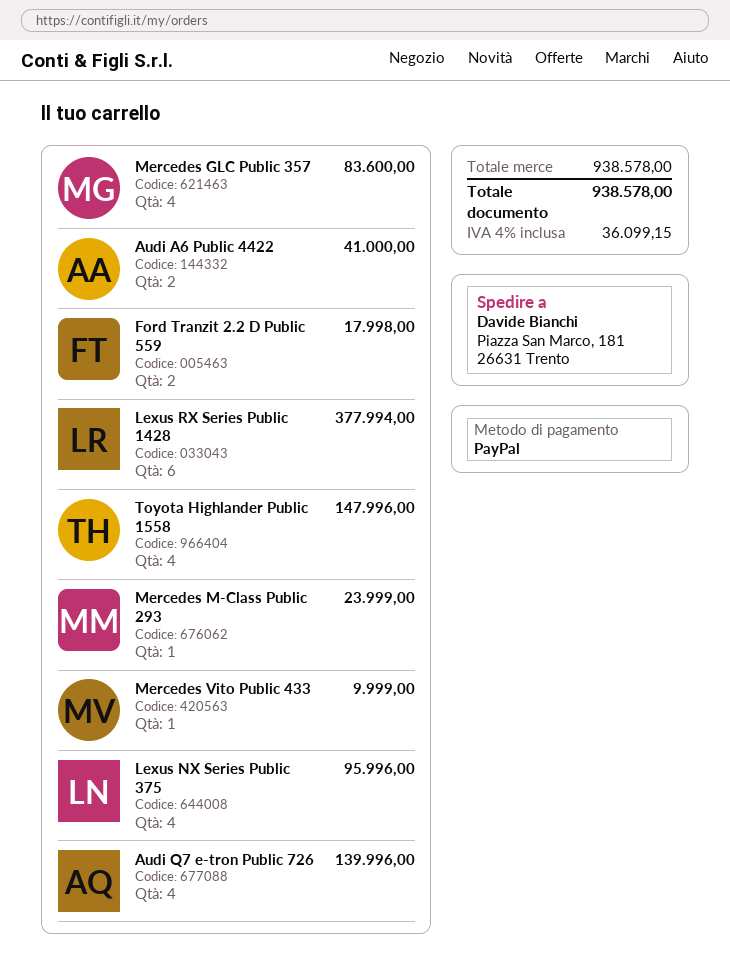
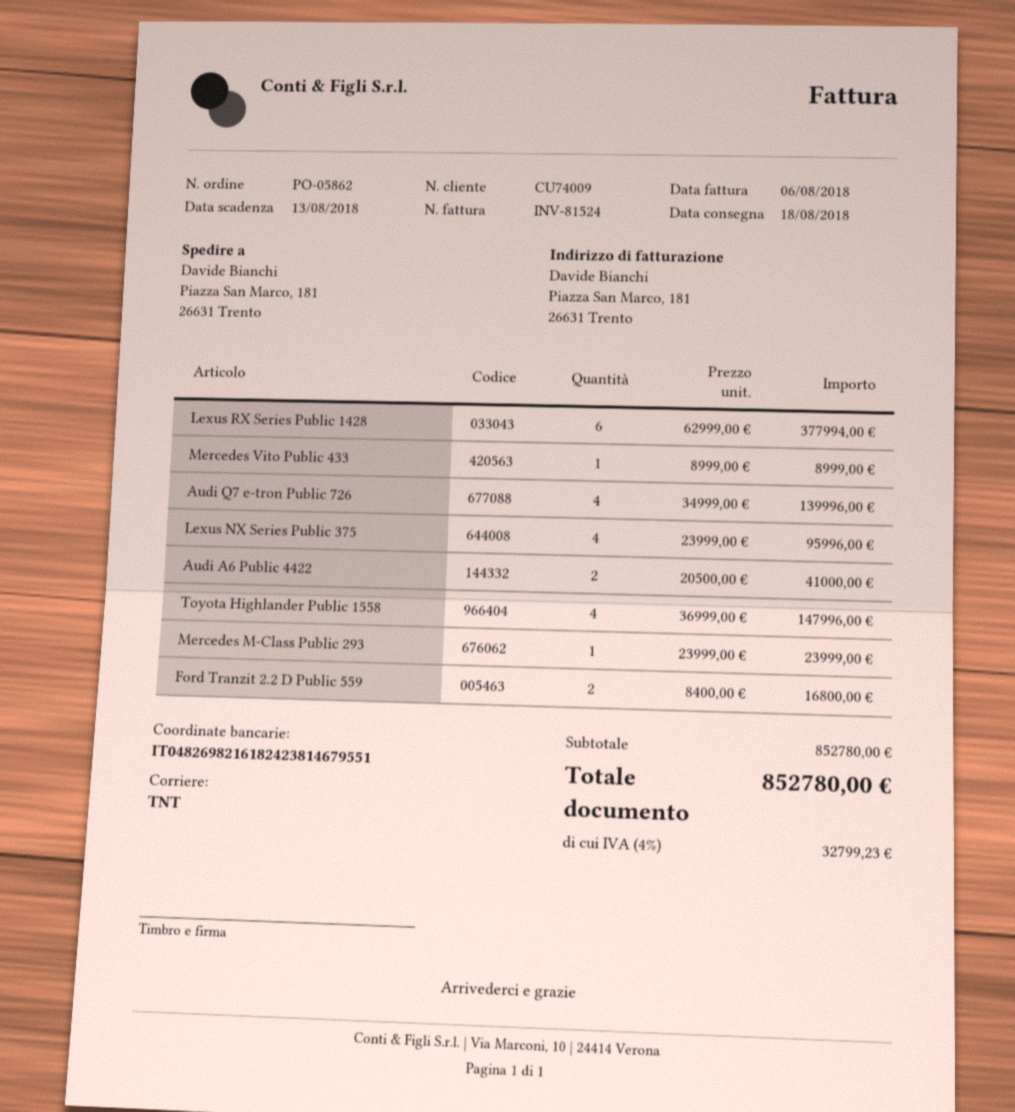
Mercedes GLC Public 357: 4 for 83600.00 -> none
Ford Tranzit 2.2 D Public 559: 2 for 17998.00 -> 2 for 16800.00
Mercedes Vito Public 433: 1 for 9999.00 -> 1 for 8999.00
subtotal: 938578.00 -> 852780.00
tax: 4% = 36099.15 -> 4% = 32799.23
total: 938578.00 -> 852780.00

